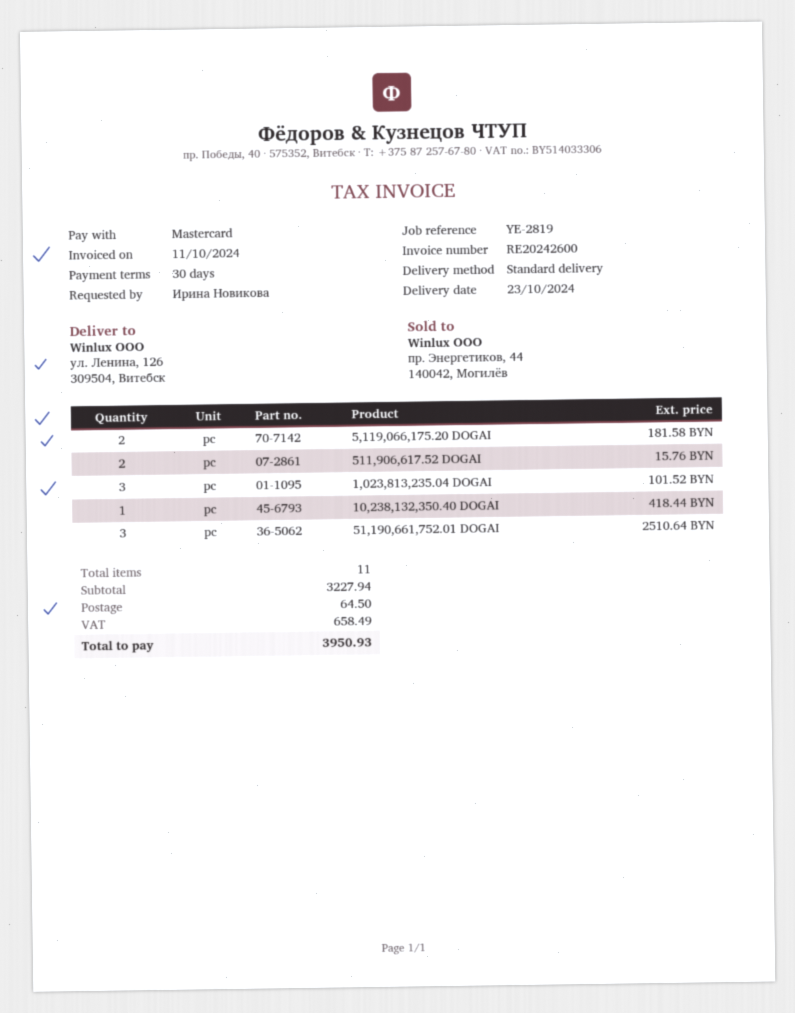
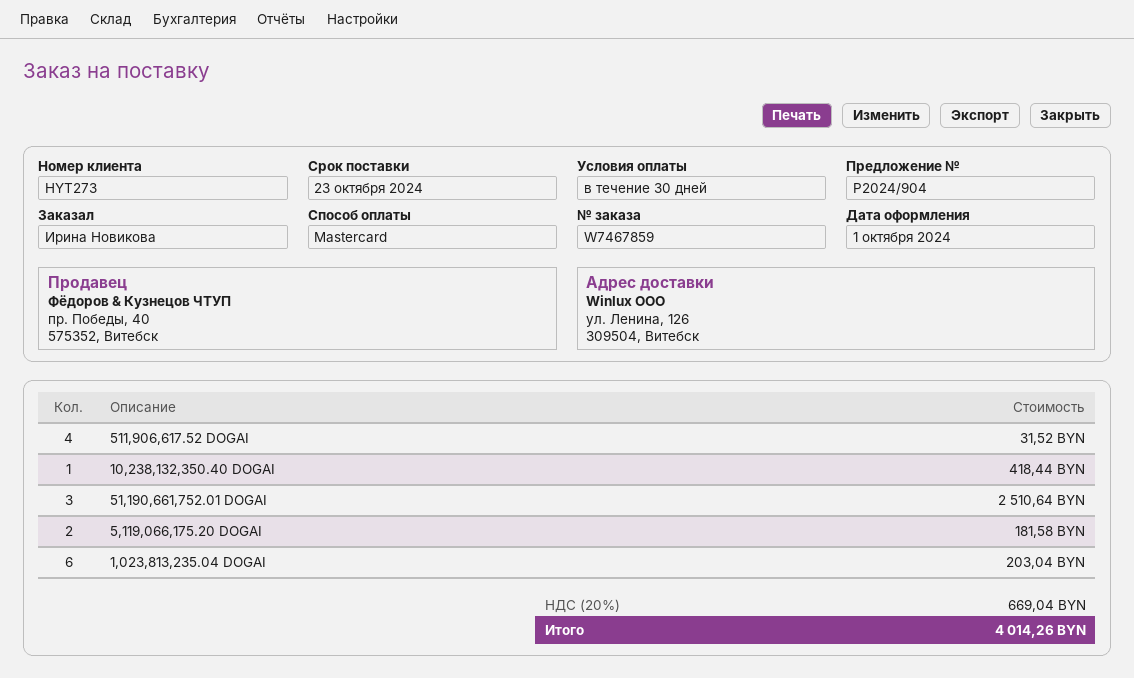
511,906,617.52 DOGAI: 2 for 15.76 -> 4 for 31.52
1,023,813,235.04 DOGAI: 3 for 101.52 -> 6 for 203.04
shipping: 64.50 -> none
tax: 658.49 -> 669.04
total: 3950.93 -> 4014.26

